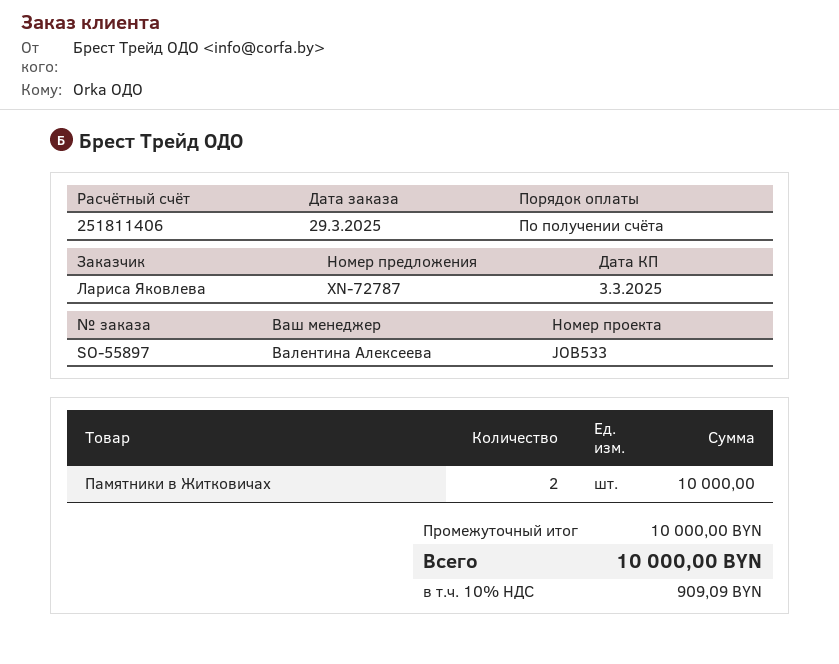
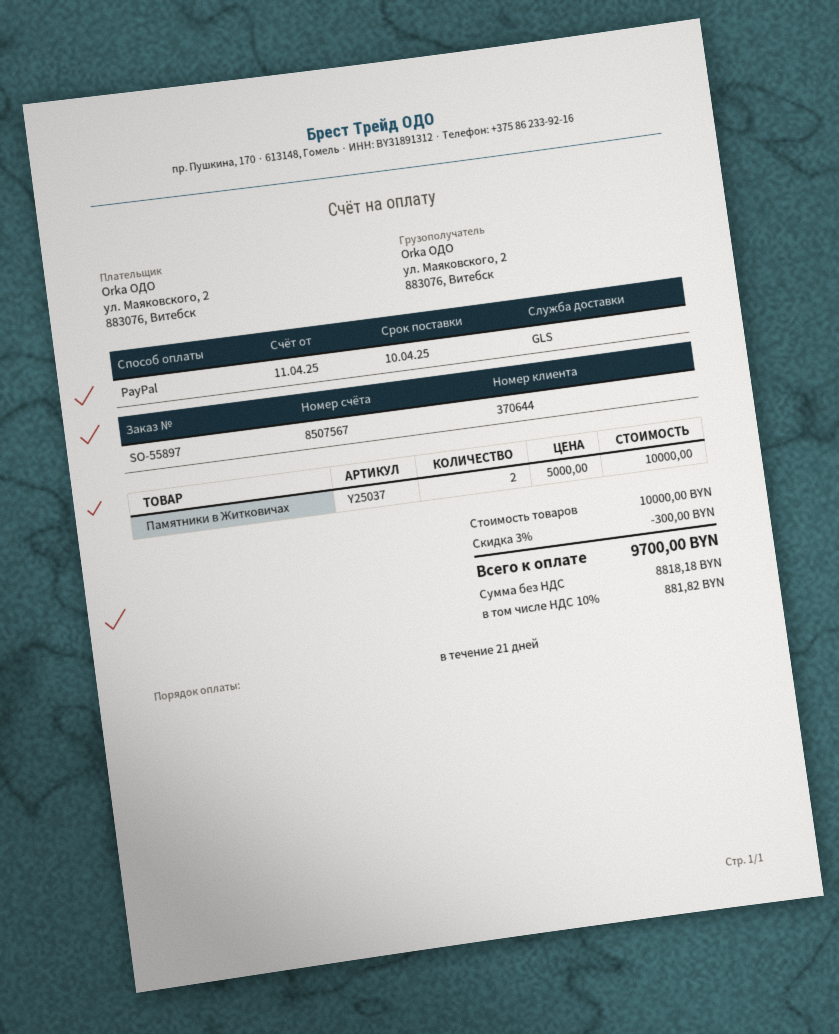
payment terms: on receipt -> 21 days
discount: none -> 3% = 300.00
tax: 10% = 909.09 -> 10% = 881.82
total: 10000.00 -> 9700.00

